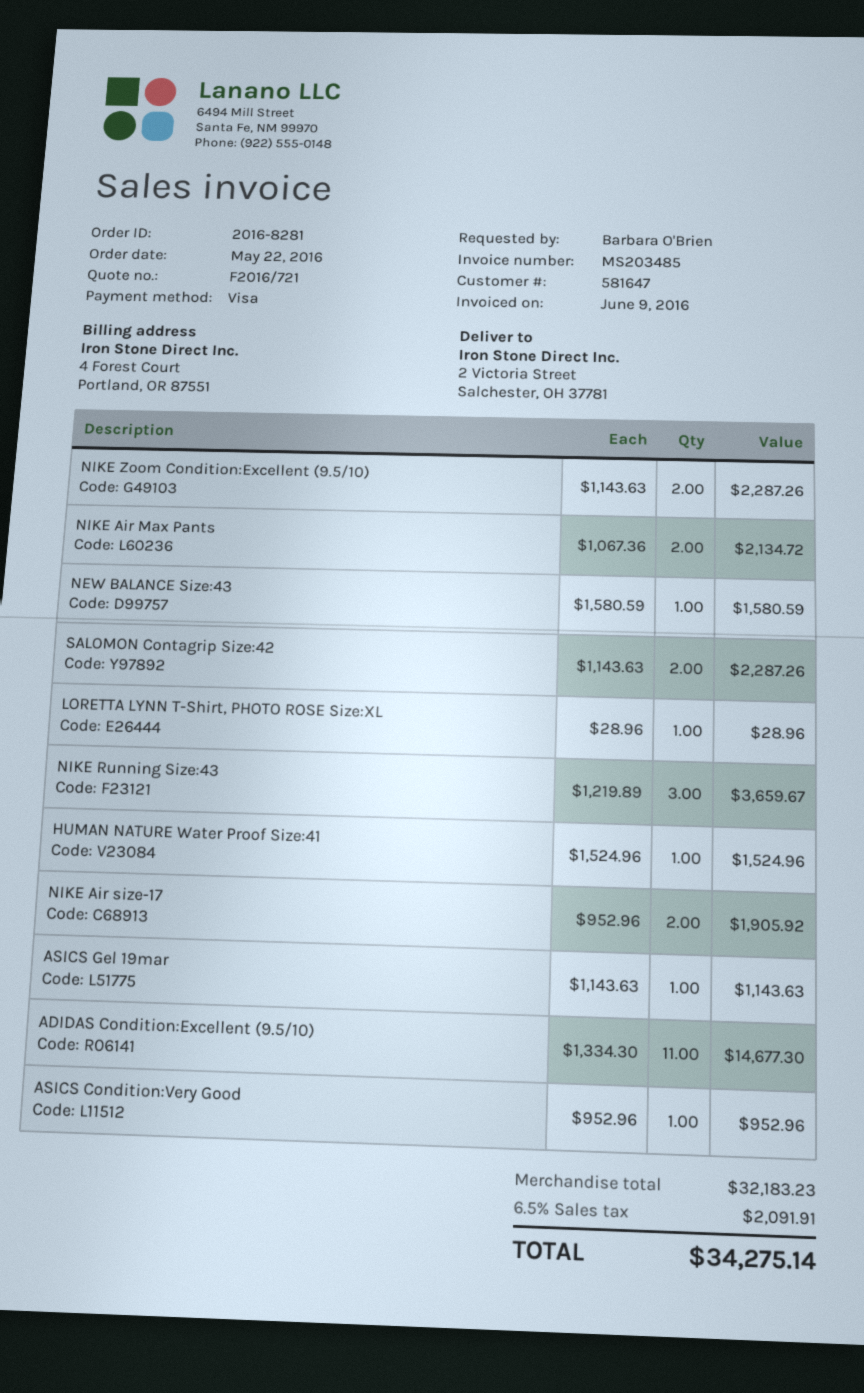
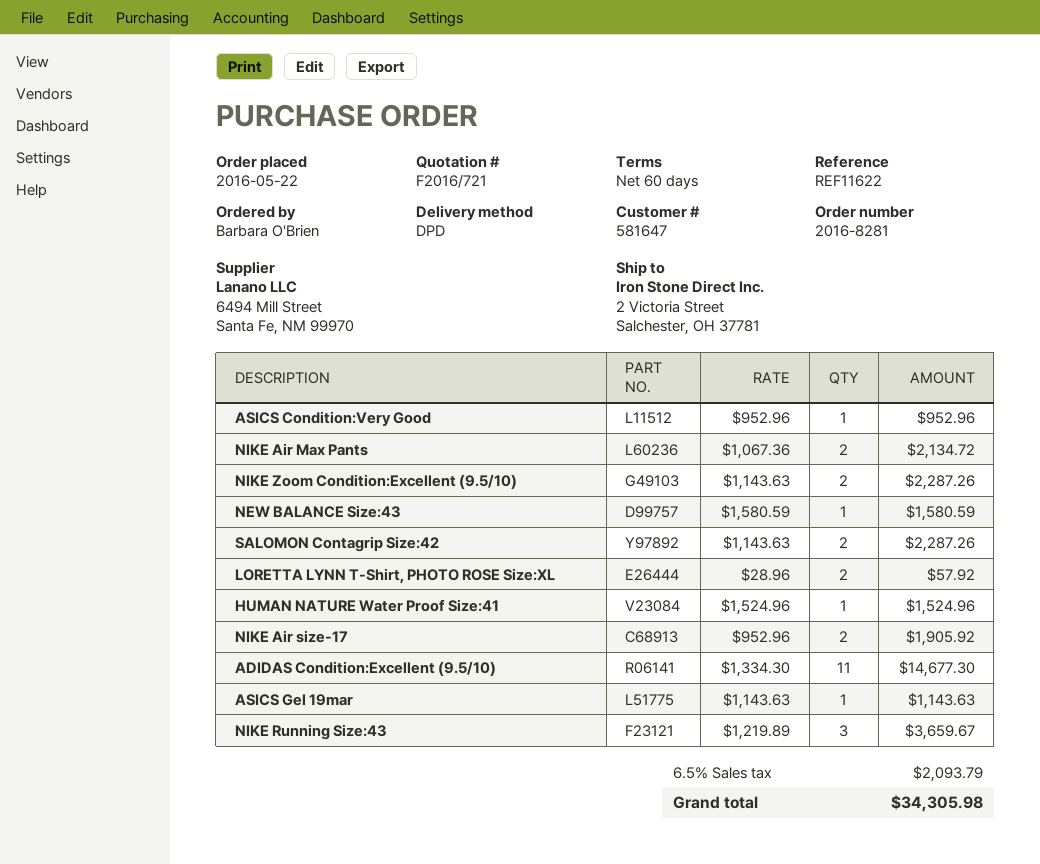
LORETTA LYNN T-Shirt, PHOTO ROSE Size:XL: 1 x 28.96 = 28.96 -> 2 x 28.96 = 57.92
tax: 6.5% = 2091.91 -> 6.5% = 2093.79
total: 34275.14 -> 34305.98

